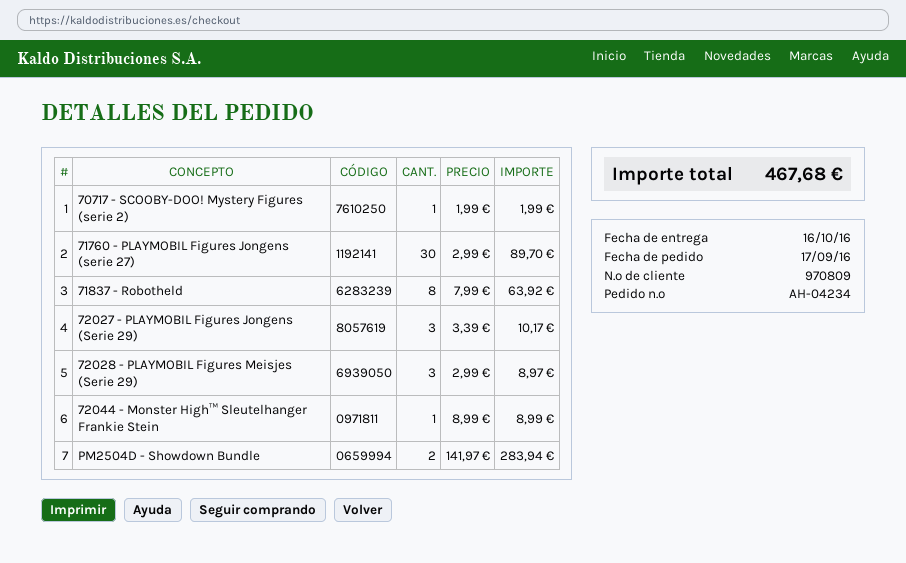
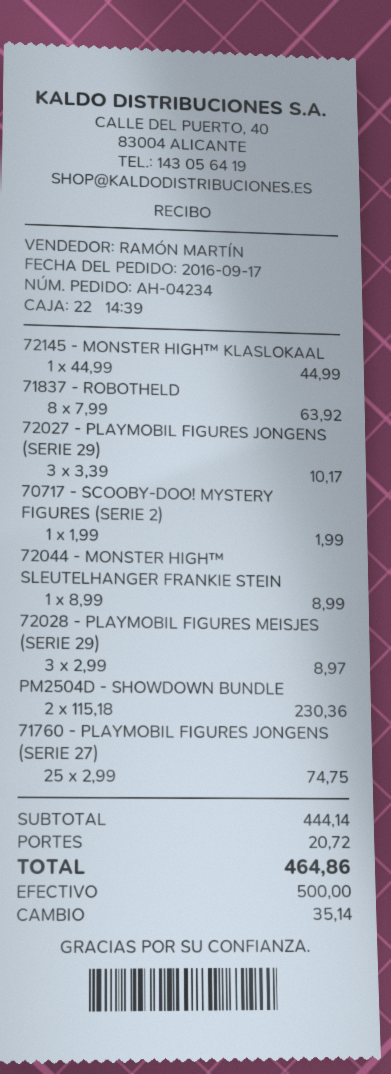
71760 - PLAYMOBIL Figures Jongens (serie 27): 30 x 2.99 = 89.70 -> 25 x 2.99 = 74.75
PM2504D - Showdown Bundle: 2 x 141.97 = 283.94 -> 2 x 115.18 = 230.36
72145 - MONSTER HIGH™ KLASLOKAAL: none -> 1 x 44.99 = 44.99
shipping: none -> 20.72
total: 467.68 -> 464.86

